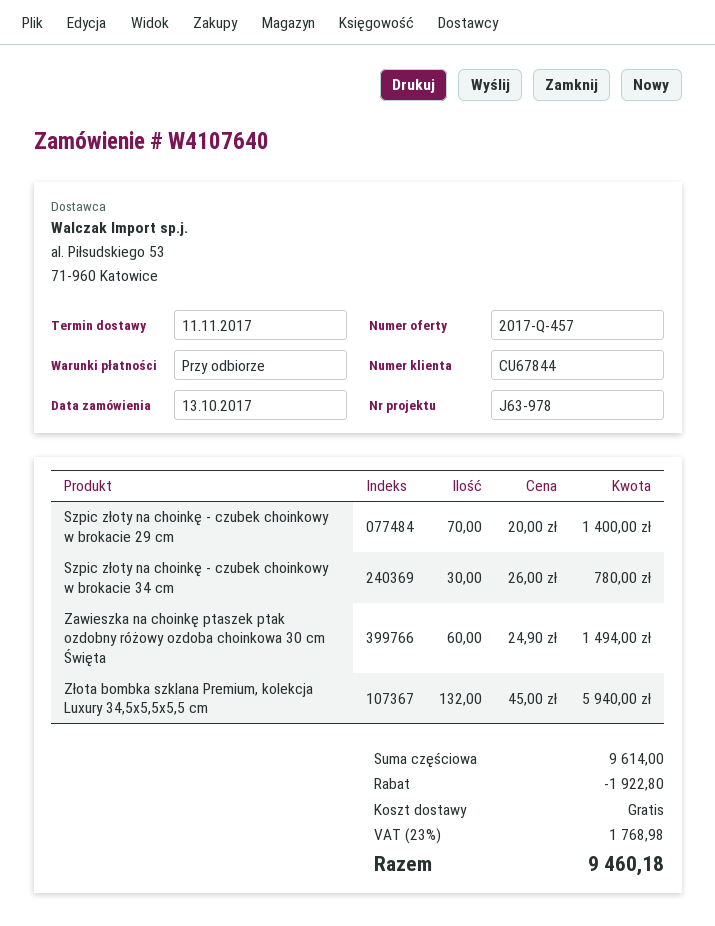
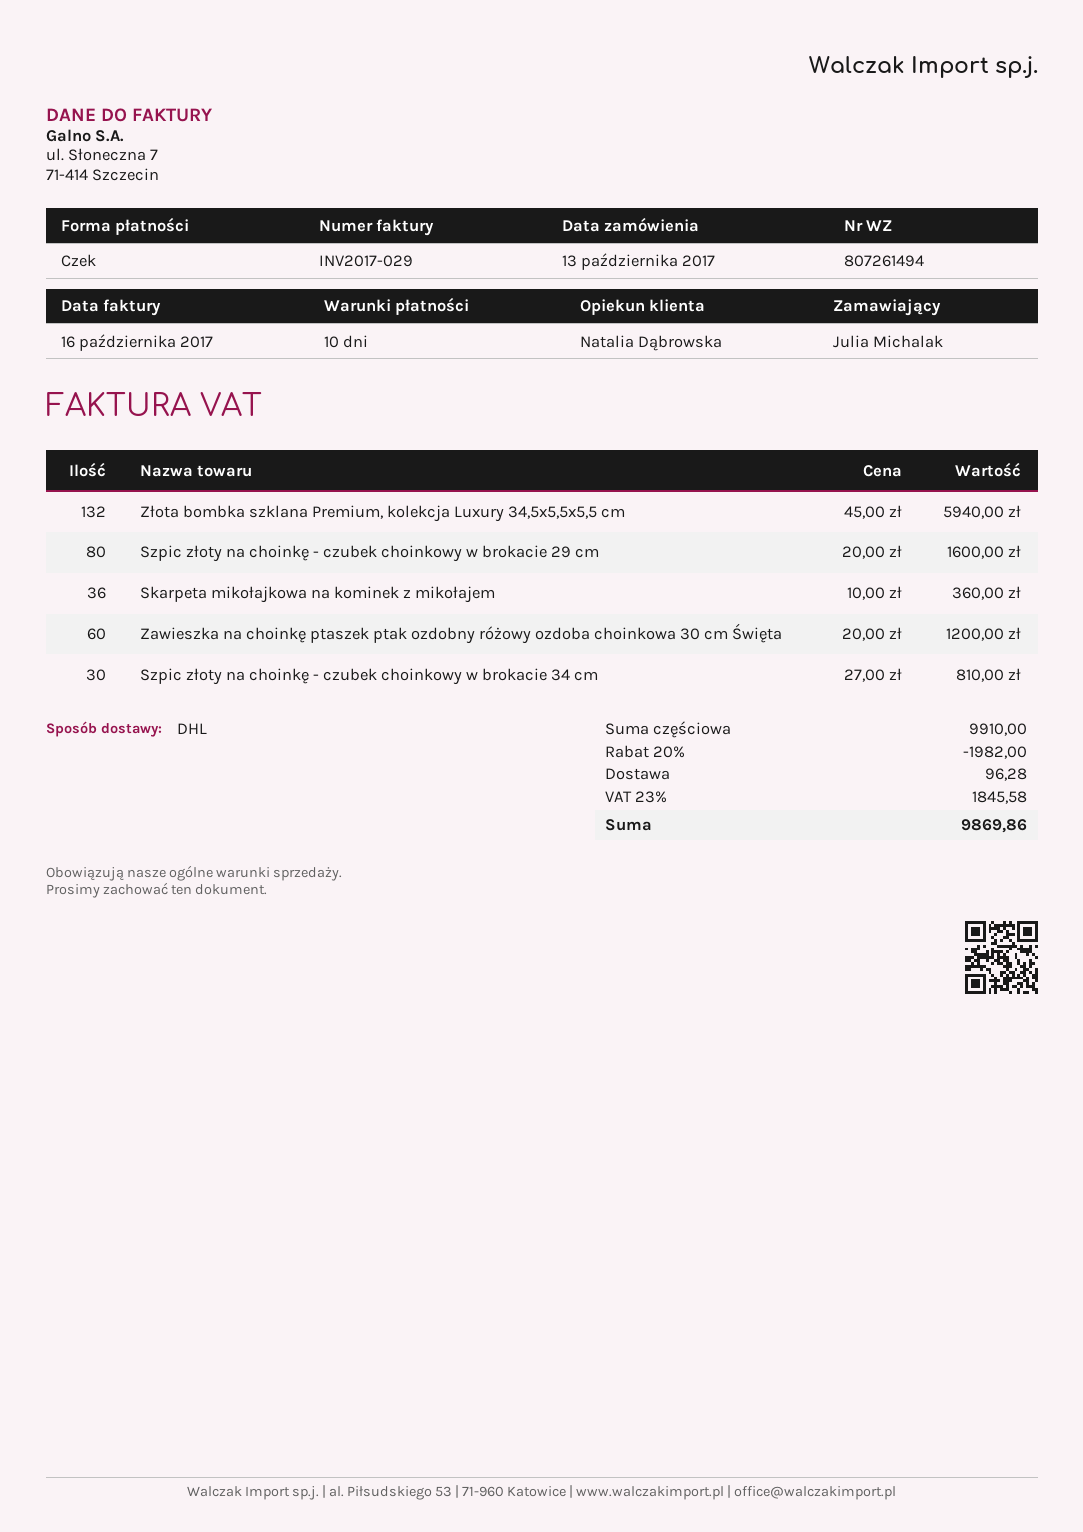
payment terms: on receipt -> 10 days
Szpic złoty na choinkę - czubek choinkowy w brokacie 29 cm: 70 x 20.00 = 1400.00 -> 80 x 20.00 = 1600.00
Szpic złoty na choinkę - czubek choinkowy w brokacie 34 cm: 30 x 26.00 = 780.00 -> 30 x 27.00 = 810.00
Zawieszka na choinkę ptaszek ptak ozdobny różowy ozdoba choinkowa 30 cm Święta: 60 x 24.90 = 1494.00 -> 60 x 20.00 = 1200.00
Skarpeta mikołajkowa na kominek z mikołajem: none -> 36 x 10.00 = 360.00
subtotal: 9614.00 -> 9910.00
discount: 1922.80 -> 1982.00
shipping: 0.00 -> 96.28
tax: 23% = 1768.98 -> 23% = 1845.58
total: 9460.18 -> 9869.86

